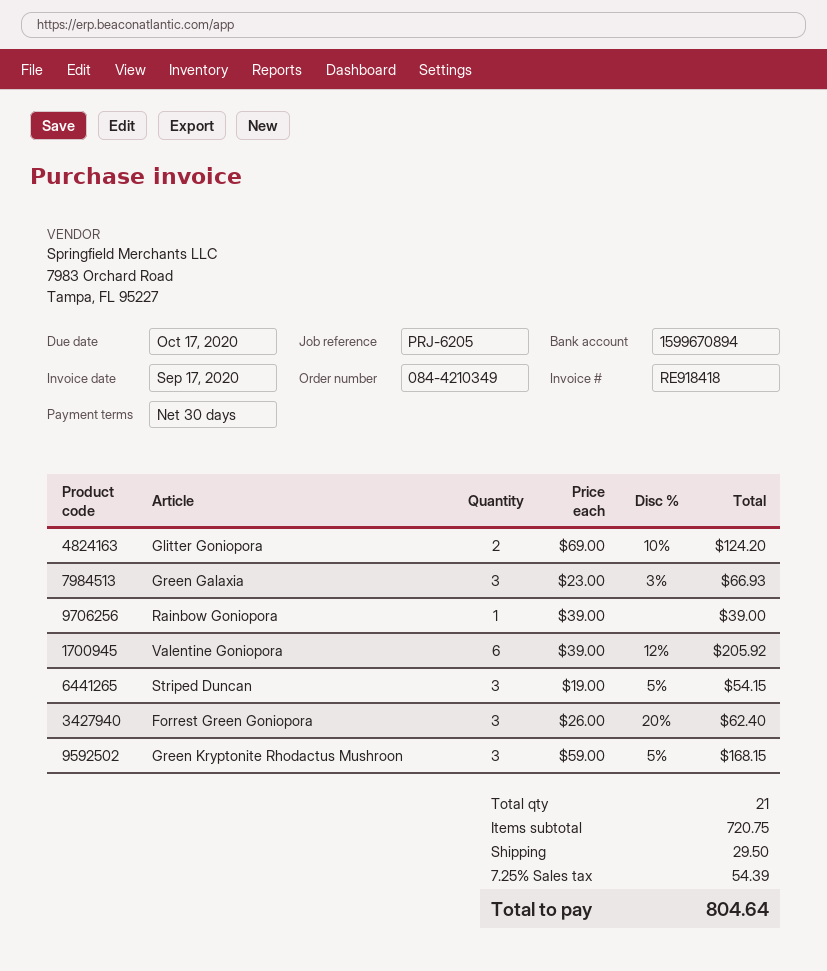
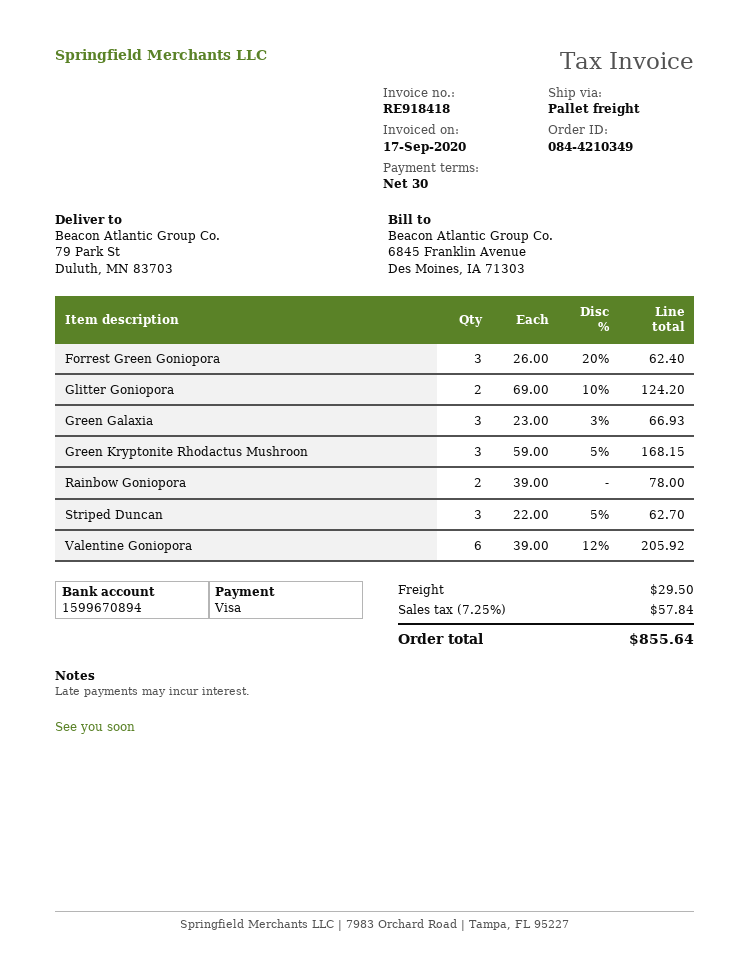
Rainbow Goniopora: 1 x 39.00 = 39.00 -> 2 x 39.00 = 78.00
Striped Duncan: 3 x 19.00 - 5% = 54.15 -> 3 x 22.00 - 5% = 62.70
tax: 7.25% = 54.39 -> 7.25% = 57.84
total: 804.64 -> 855.64

